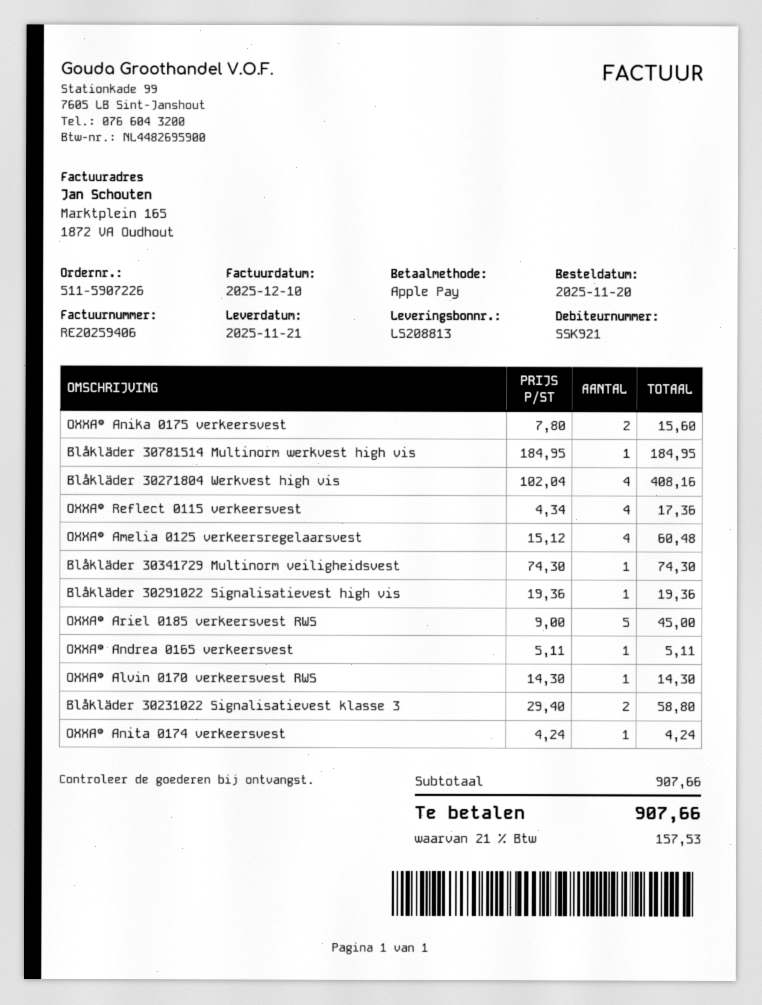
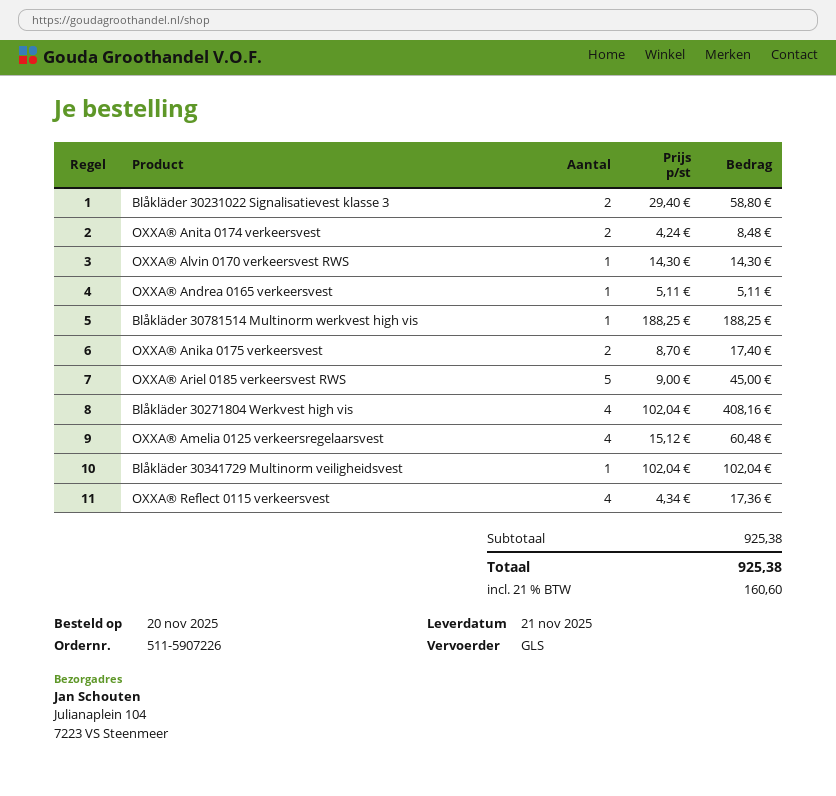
OXXA® Anika 0175 verkeersvest: 2 x 7.80 = 15.60 -> 2 x 8.70 = 17.40
Blåkläder 30781514 Multinorm werkvest high vis: 1 x 184.95 = 184.95 -> 1 x 188.25 = 188.25
Blåkläder 30341729 Multinorm veiligheidsvest: 1 x 74.30 = 74.30 -> 1 x 102.04 = 102.04
Blåkläder 30291022 Signalisatievest high vis: 1 x 19.36 = 19.36 -> none
OXXA® Anita 0174 verkeersvest: 1 x 4.24 = 4.24 -> 2 x 4.24 = 8.48
subtotal: 907.66 -> 925.38
tax: 21% = 157.53 -> 21% = 160.60
total: 907.66 -> 925.38

